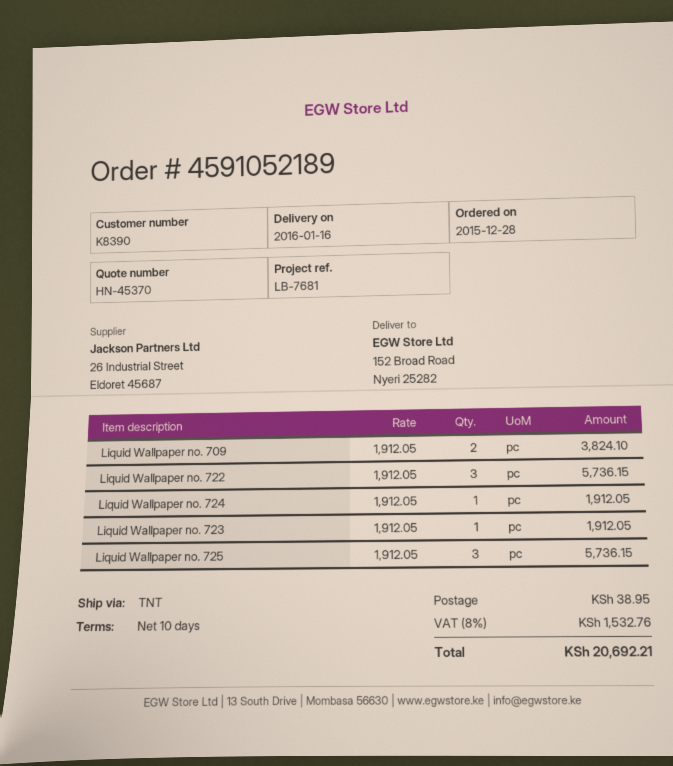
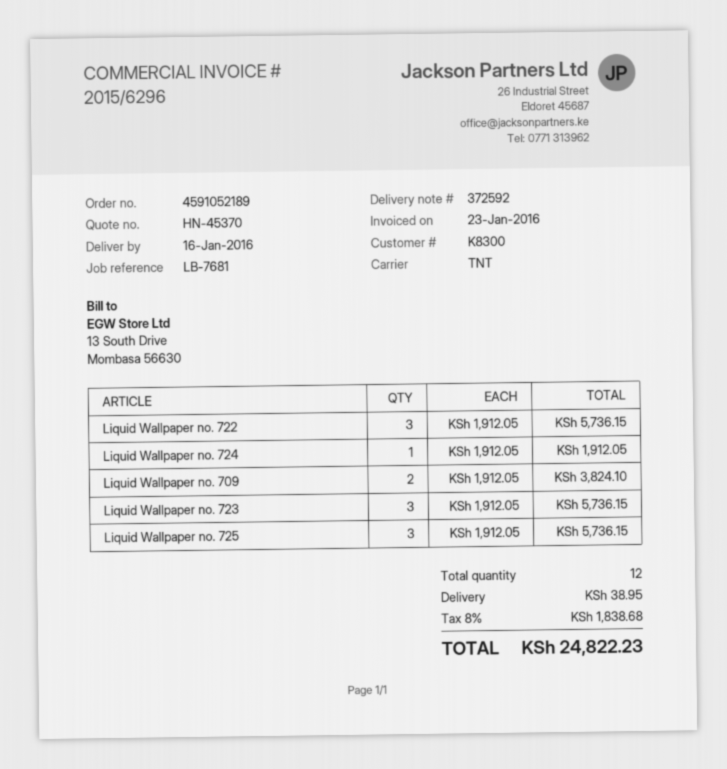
customer number: K8390 -> K8300
Liquid Wallpaper no. 723: 1 x 1912.05 = 1912.05 -> 3 x 1912.05 = 5736.15
tax: 8% = 1532.76 -> 8% = 1838.68
total: 20692.21 -> 24822.23

